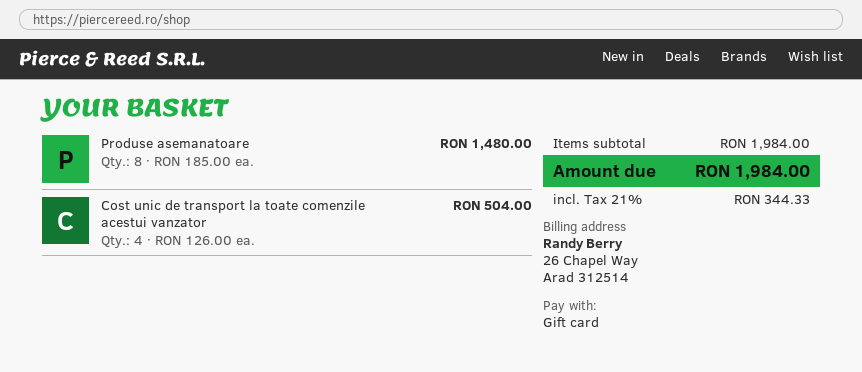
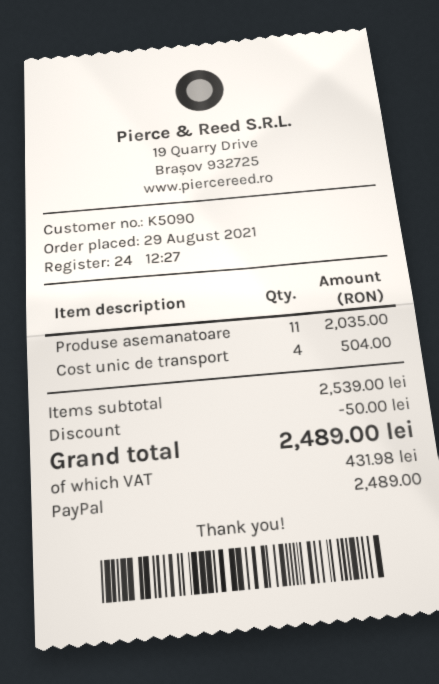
payment method: gift card -> PayPal
Produse asemanatoare: 8 for 1480.00 -> 11 for 2035.00
subtotal: 1984.00 -> 2539.00
discount: none -> 50.00
tax: 344.33 -> 431.98
total: 1984.00 -> 2489.00

